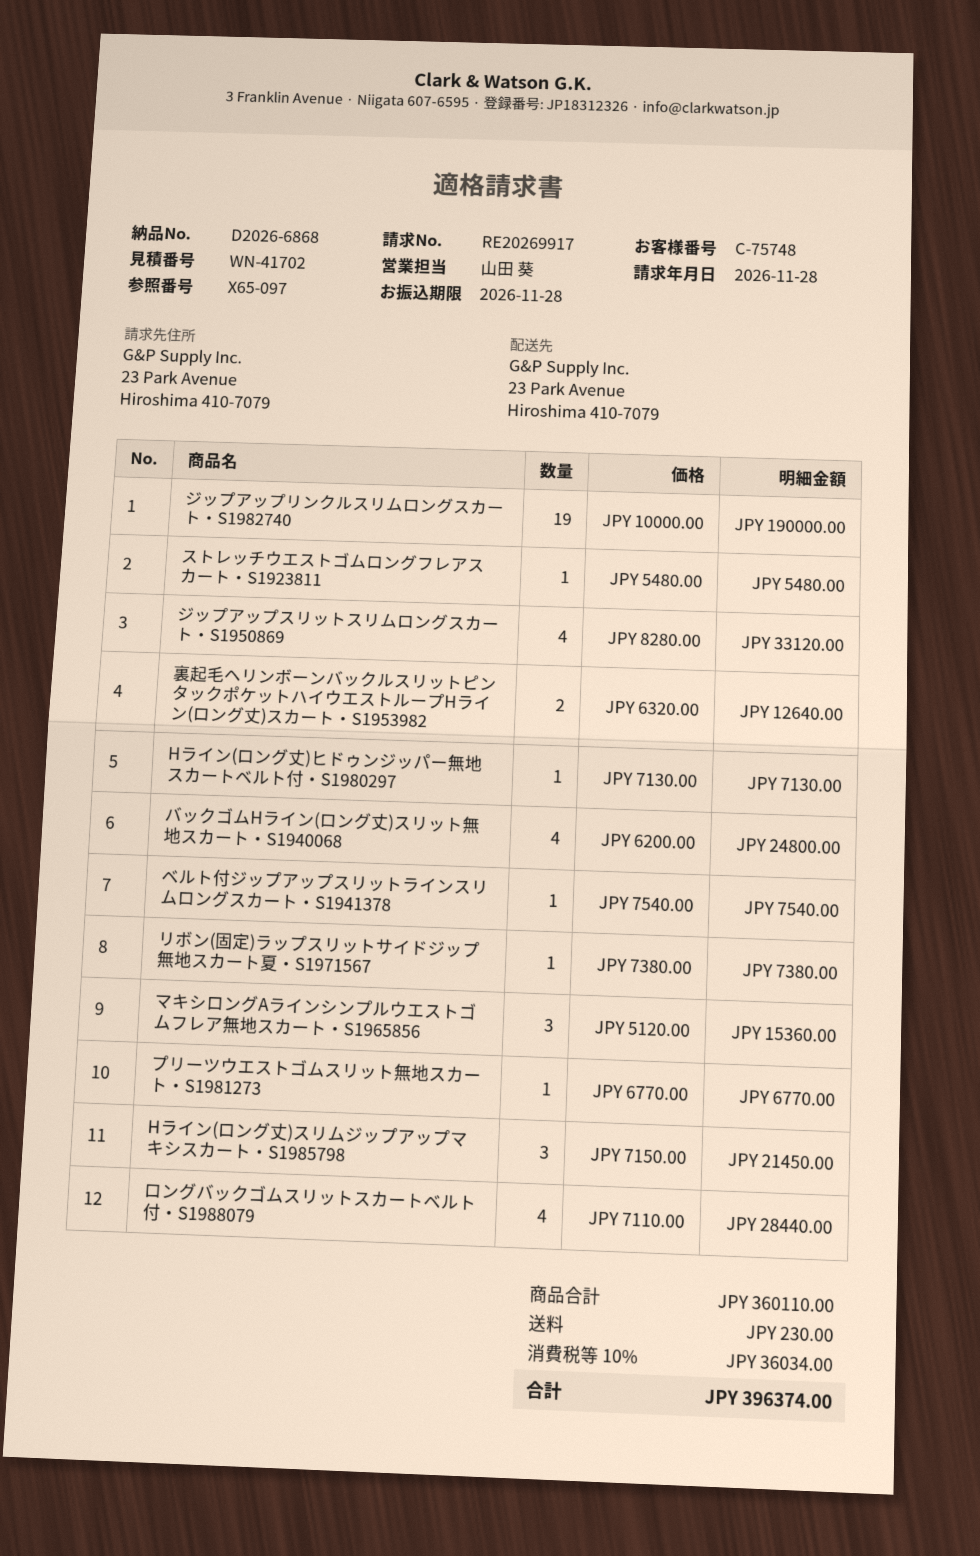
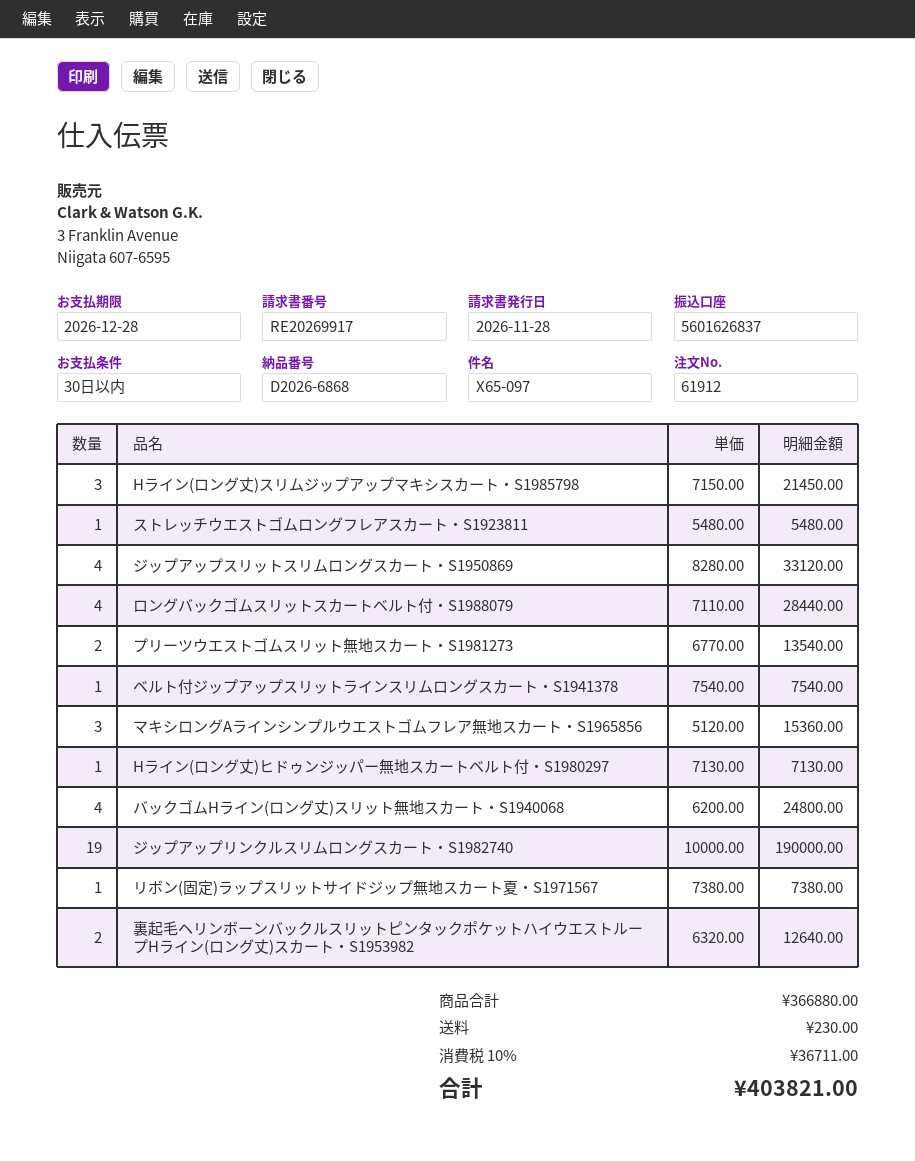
due date: 2026-11-28 -> 2026-12-28
プリーツウエストゴムスリット無地スカート・S1981273: 1 x 6770.00 = 6770.00 -> 2 x 6770.00 = 13540.00
subtotal: 360110.00 -> 366880.00
tax: 10% = 36034.00 -> 10% = 36711.00
total: 396374.00 -> 403821.00

